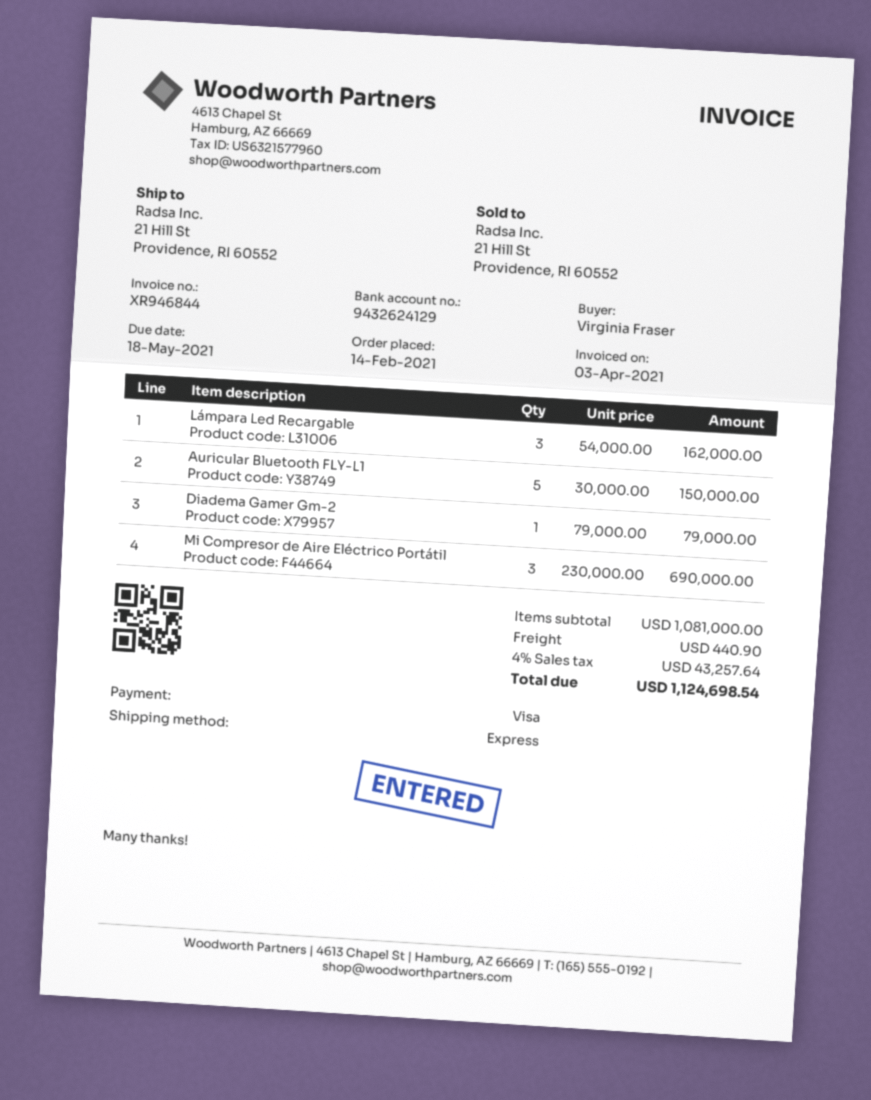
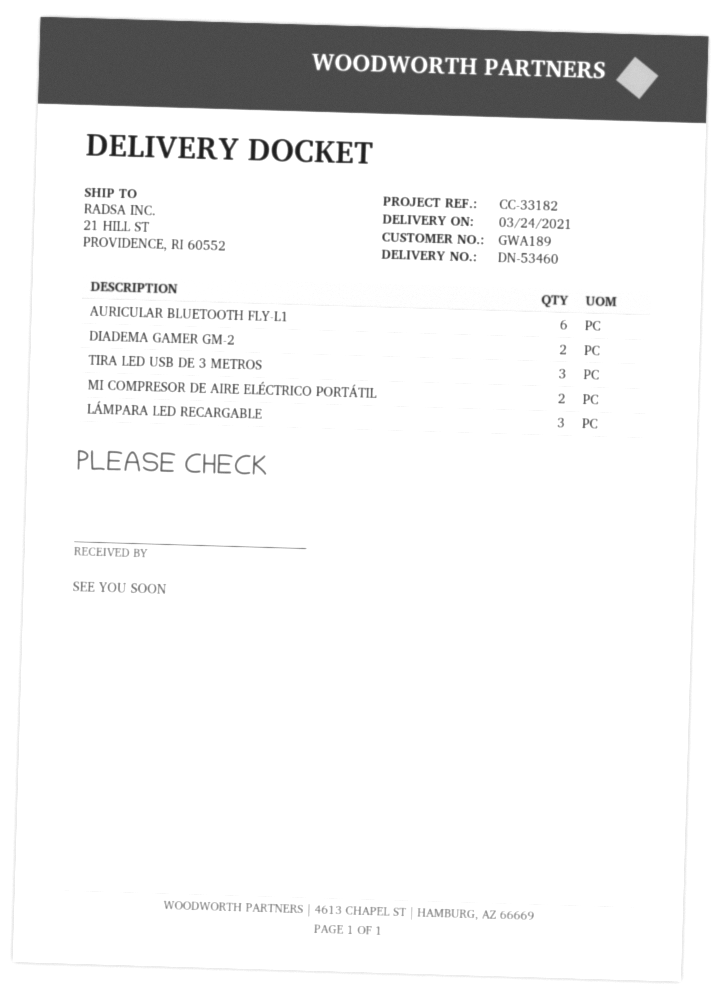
Auricular Bluetooth FLY-L1: 5 -> 6
Diadema Gamer Gm-2: 1 -> 2
Mi Compresor de Aire Eléctrico Portátil: 3 -> 2
TIRA LED USB DE 3 METROS: none -> 3

